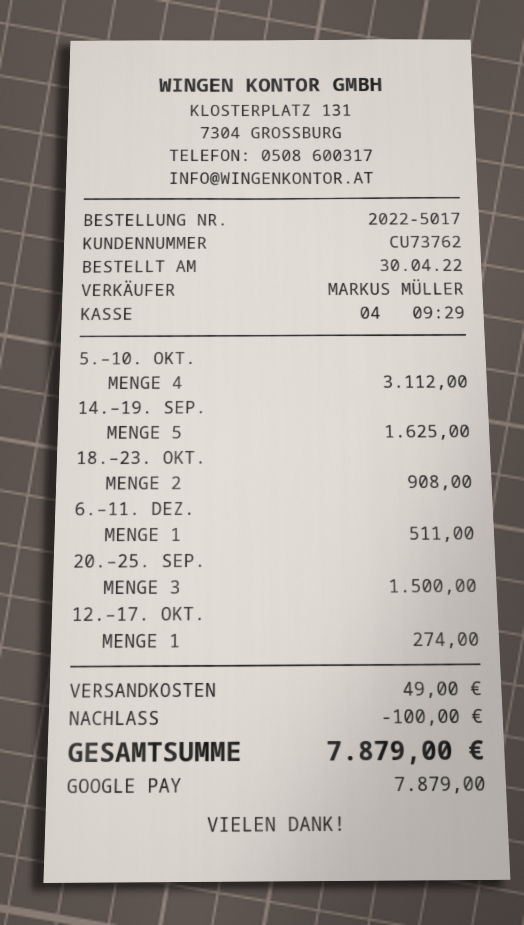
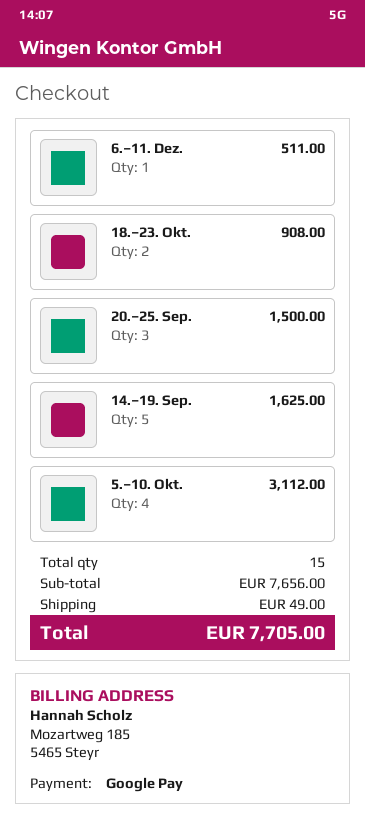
12.–17. OKT.: 1 for 274.00 -> none
discount: 100.00 -> none
total: 7879.00 -> 7705.00

